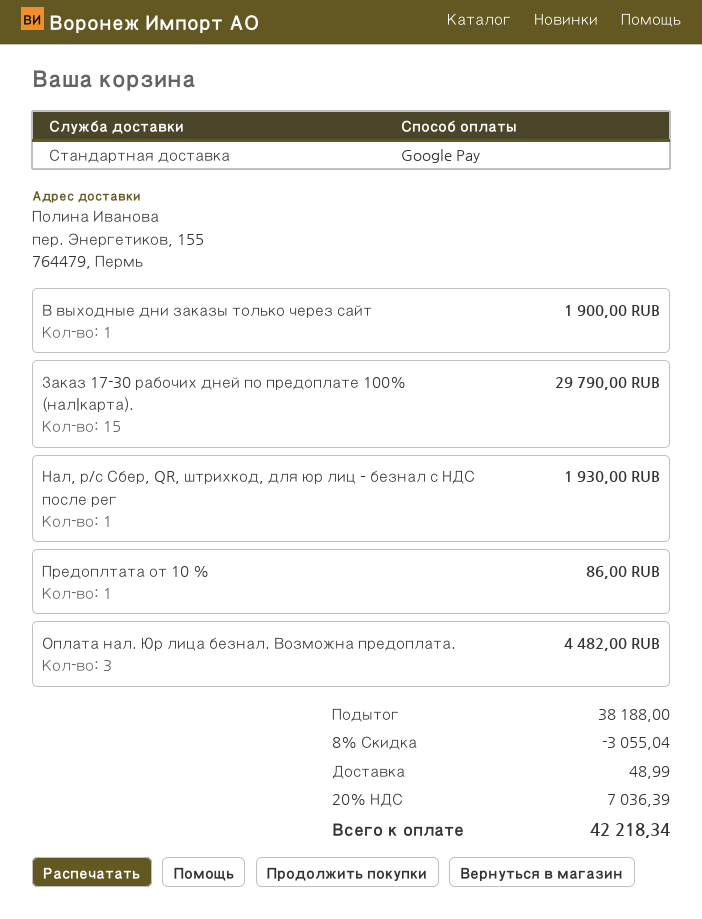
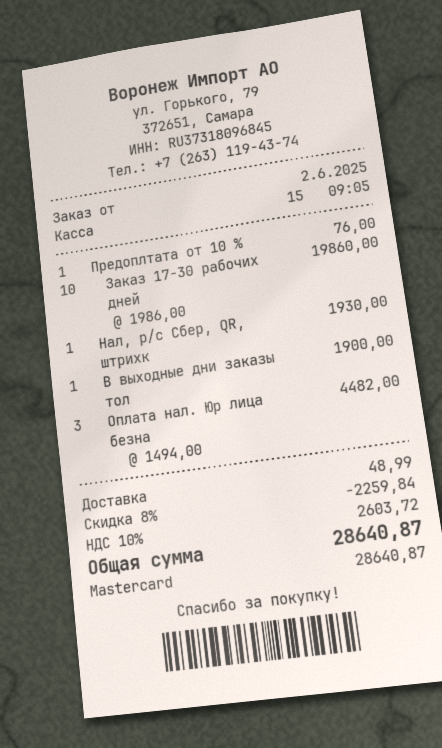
payment method: Google Pay -> Mastercard
Заказ 17-30 рабочих дней по предоплате 100% (нал|карта).: 15 for 29790.00 -> 10 for 19860.00
Предоплтата от 10 %: 1 for 86.00 -> 1 for 76.00
discount: 8% = 3055.04 -> 8% = 2259.84
tax: 20% = 7036.39 -> 10% = 2603.72
total: 42218.34 -> 28640.87

